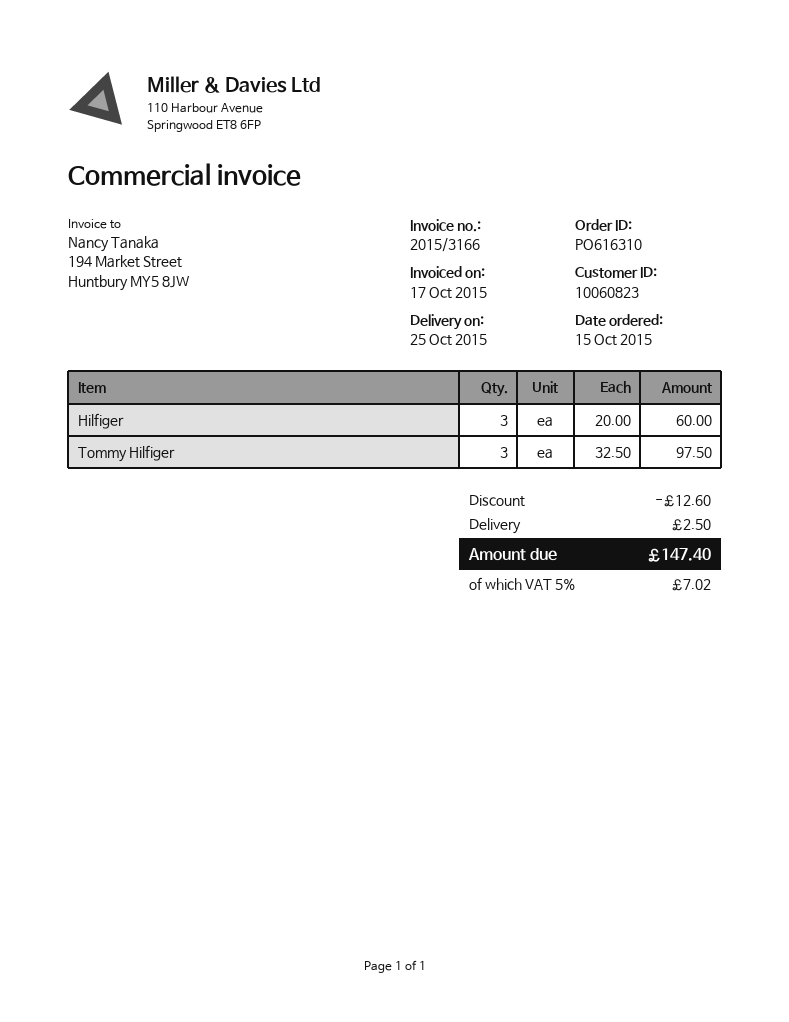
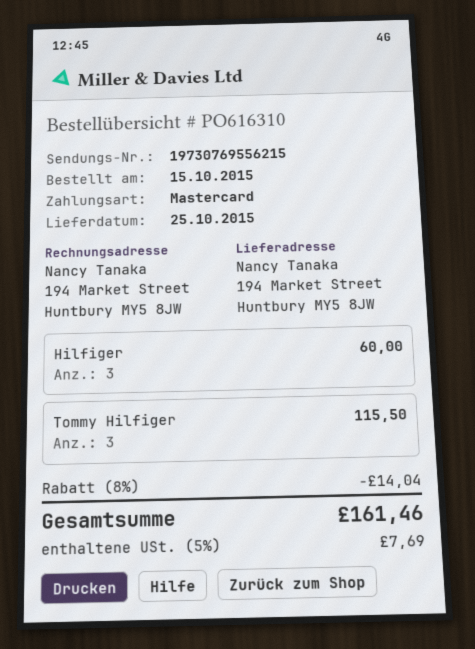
Tommy Hilfiger: 3 for 97.50 -> 3 for 115.50
discount: 12.60 -> 14.04
shipping: 2.50 -> none
tax: 5% = 7.02 -> 5% = 7.69
total: 147.40 -> 161.46

